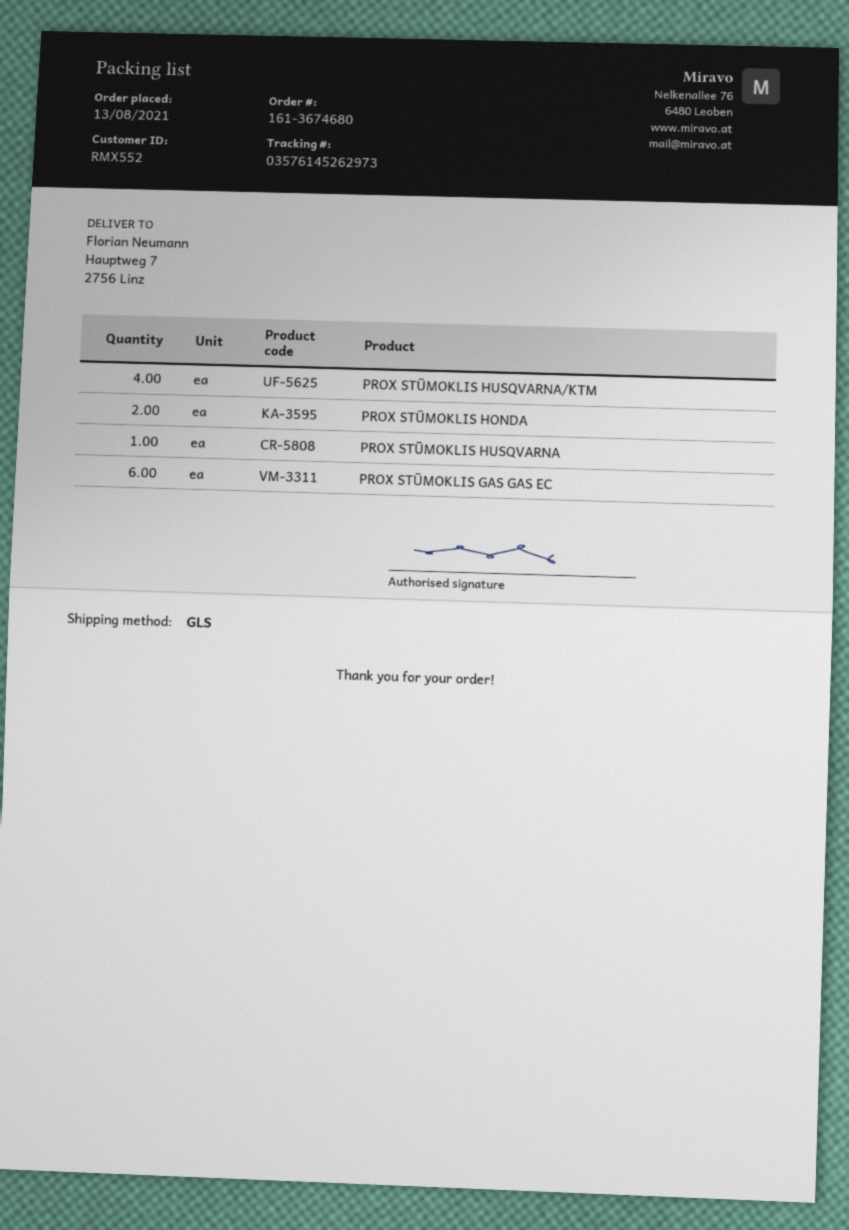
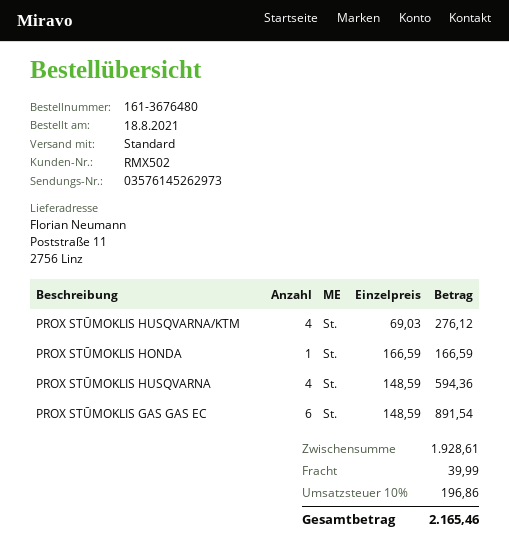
order number: 161-3674680 -> 161-3676480
order date: 2021-08-13 -> 2021-08-18
customer number: RMX552 -> RMX502
shipping method: GLS -> standard
ship to: Hauptweg 7, 2756 Linz -> Poststraße 11, 2756 Linz
PROX STŪMOKLIS HONDA: 2 -> 1
PROX STŪMOKLIS HUSQVARNA: 1 -> 4

